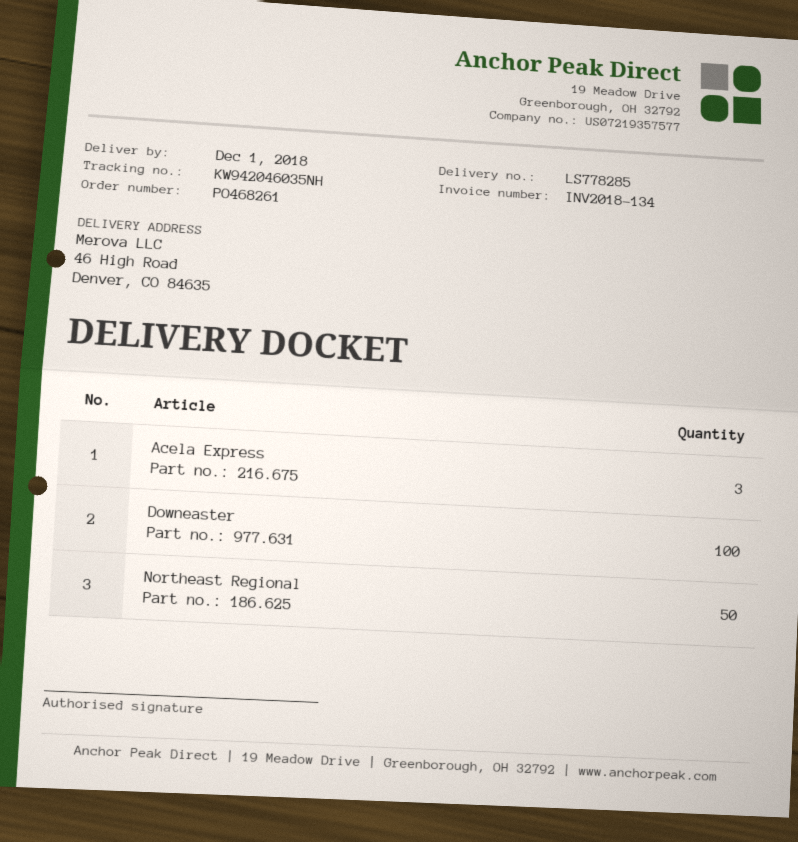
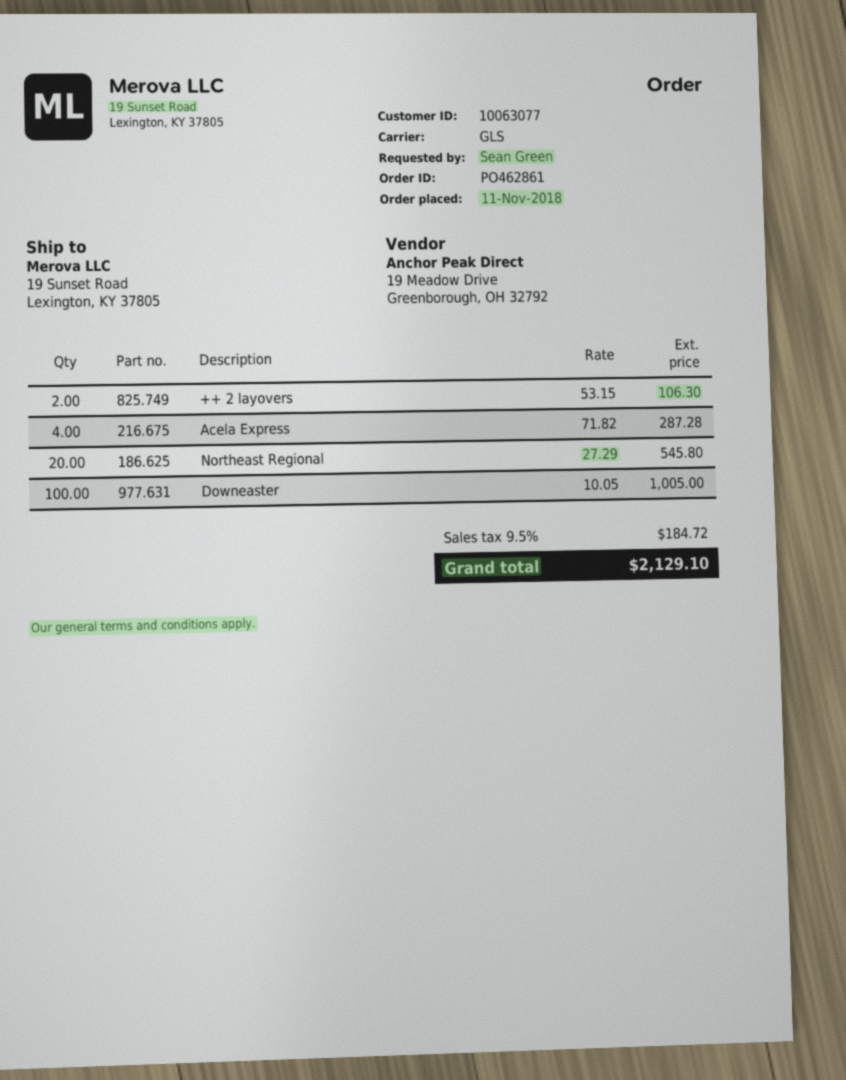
order number: PO468261 -> PO462861
ship to: 46 High Road, Denver, CO 84635 -> 19 Sunset Road, Lexington, KY 37805
Acela Express: 3 -> 4
Northeast Regional: 50 -> 20
++ 2 layovers: none -> 2

